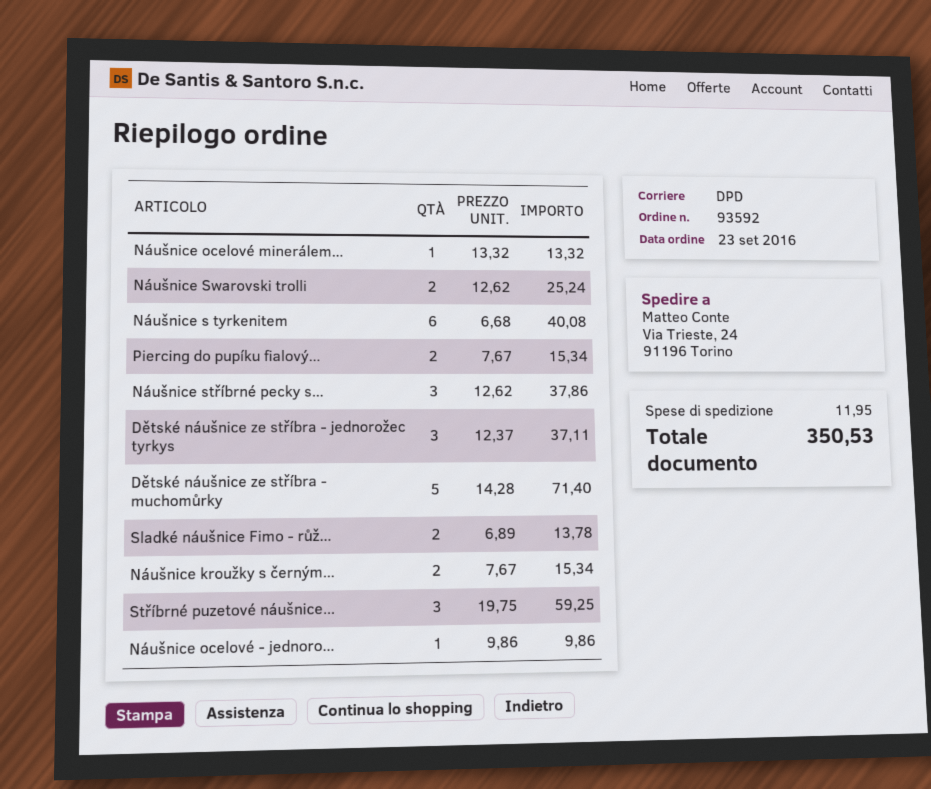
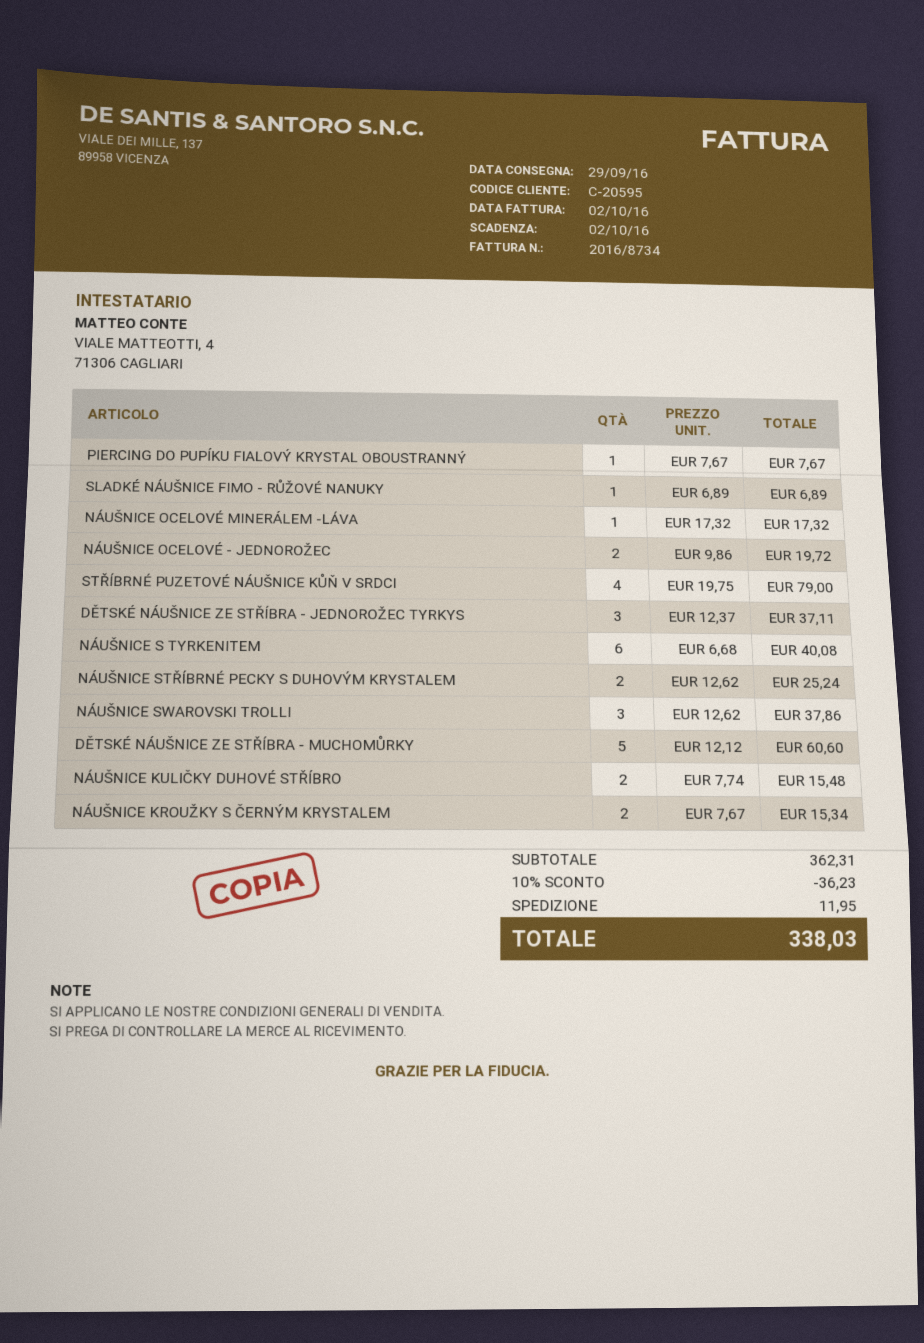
Náušnice ocelové minerálem...: 1 x 13.32 = 13.32 -> 1 x 17.32 = 17.32
Náušnice Swarovski trolli: 2 x 12.62 = 25.24 -> 3 x 12.62 = 37.86
Piercing do pupíku fialový...: 2 x 7.67 = 15.34 -> 1 x 7.67 = 7.67
Náušnice stříbrné pecky s...: 3 x 12.62 = 37.86 -> 2 x 12.62 = 25.24
Dětské náušnice ze stříbra - muchomůrky: 5 x 14.28 = 71.40 -> 5 x 12.12 = 60.60
Sladké náušnice Fimo - růž...: 2 x 6.89 = 13.78 -> 1 x 6.89 = 6.89
Stříbrné puzetové náušnice...: 3 x 19.75 = 59.25 -> 4 x 19.75 = 79.00
Náušnice ocelové - jednoro...: 1 x 9.86 = 9.86 -> 2 x 9.86 = 19.72
NÁUŠNICE KULIČKY DUHOVÉ STŘÍBRO: none -> 2 x 7.74 = 15.48
discount: none -> 10% = 36.23
total: 350.53 -> 338.03

